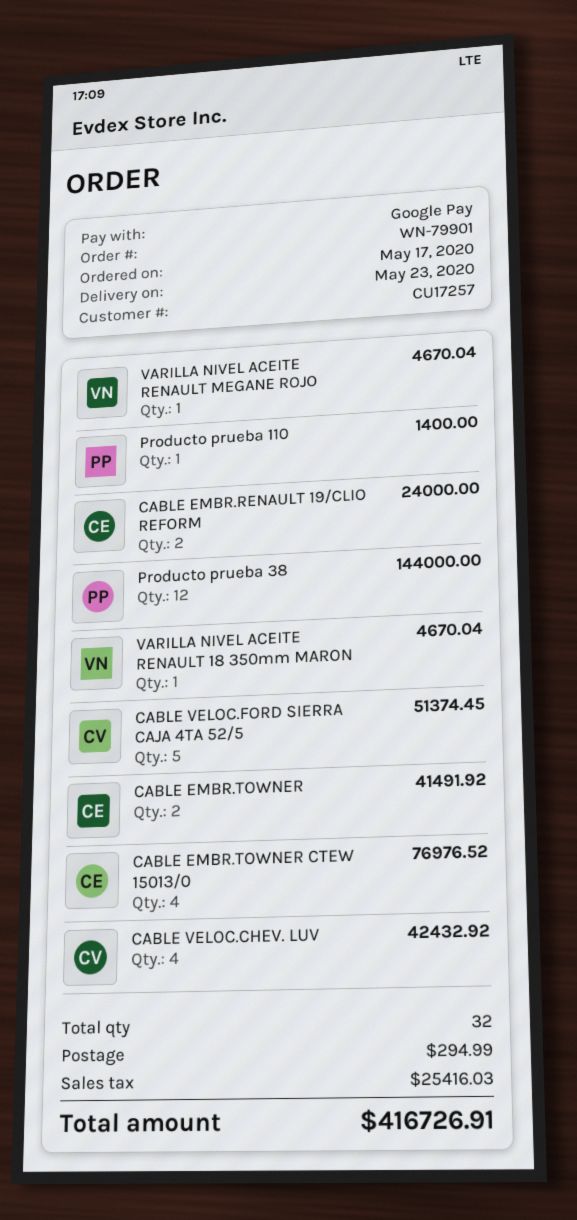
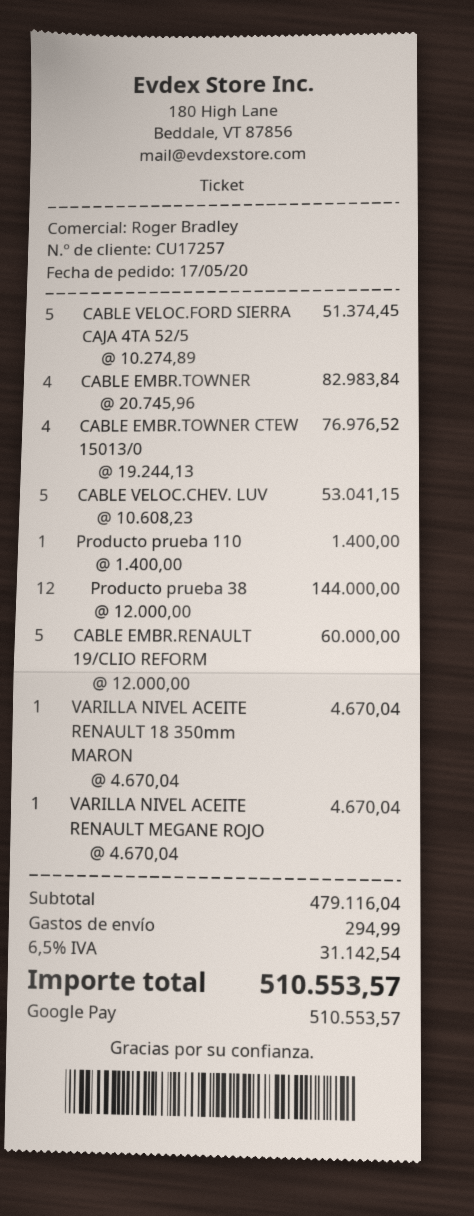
CABLE EMBR.RENAULT 19/CLIO REFORM: 2 for 24000.00 -> 5 for 60000.00
CABLE EMBR.TOWNER: 2 for 41491.92 -> 4 for 82983.84
CABLE VELOC.CHEV. LUV: 4 for 42432.92 -> 5 for 53041.15
tax: 25416.03 -> 31142.54
total: 416726.91 -> 510553.57

